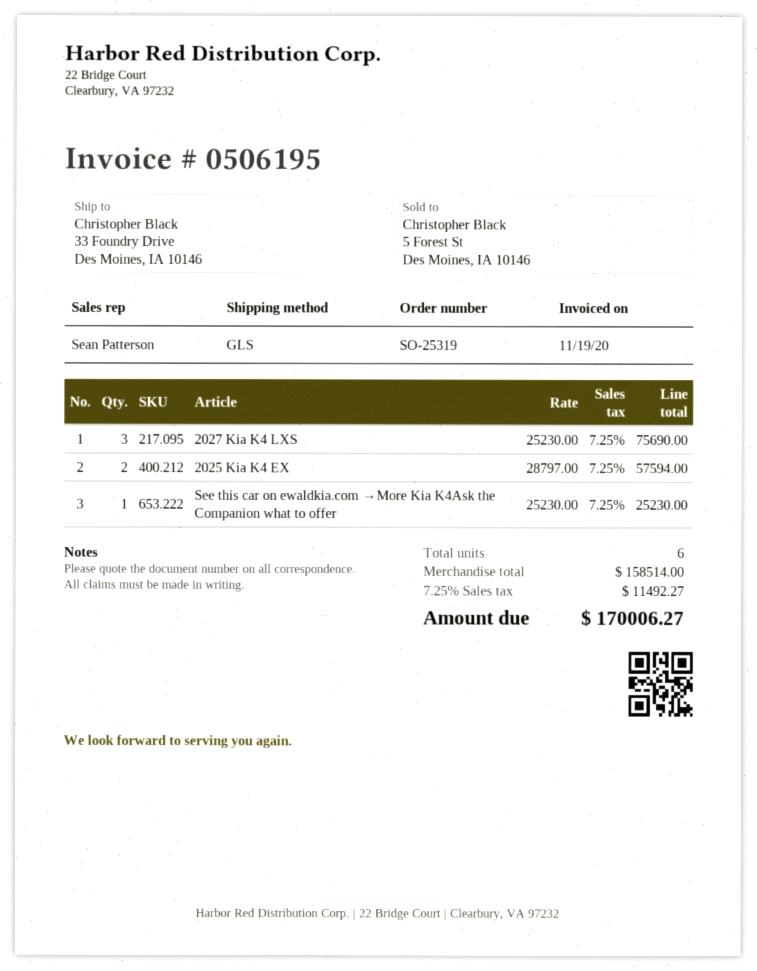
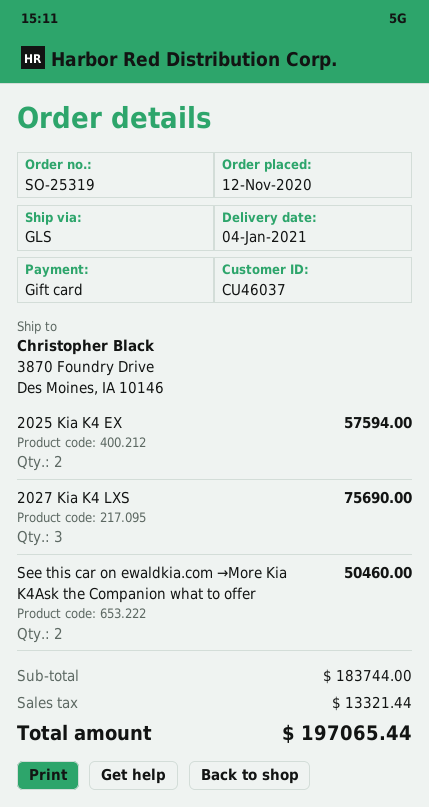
ship to: 33 Foundry Drive, Des Moines, IA 10146 -> 3870 Foundry Drive, Des Moines, IA 10146
See this car on ewaldkia.com →More Kia K4Ask the Companion what to offer: 1 for 25230.00 -> 2 for 50460.00
subtotal: 158514.00 -> 183744.00
tax: 11492.27 -> 13321.44
total: 170006.27 -> 197065.44

